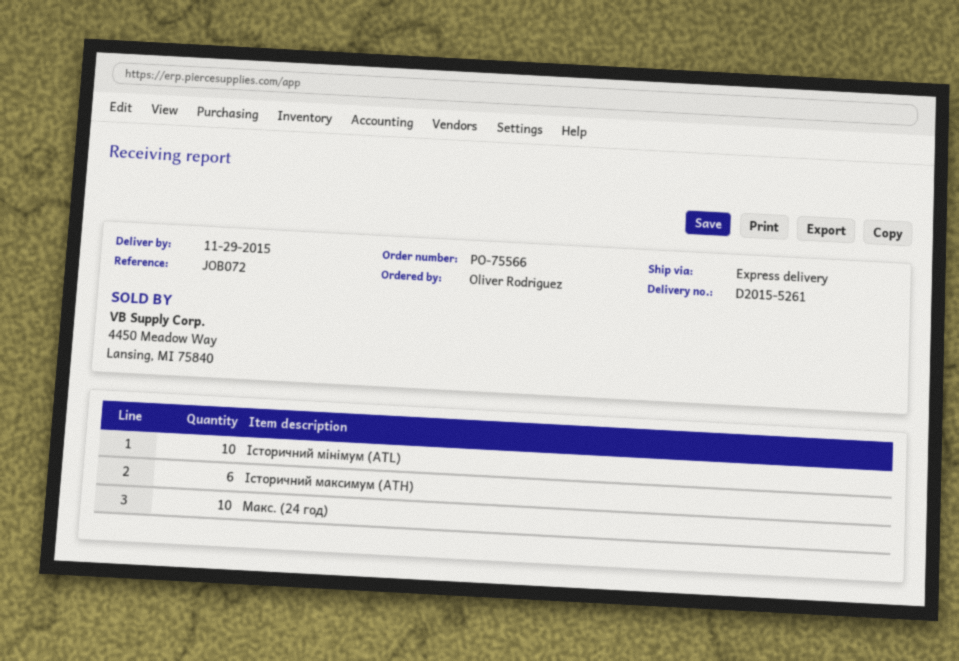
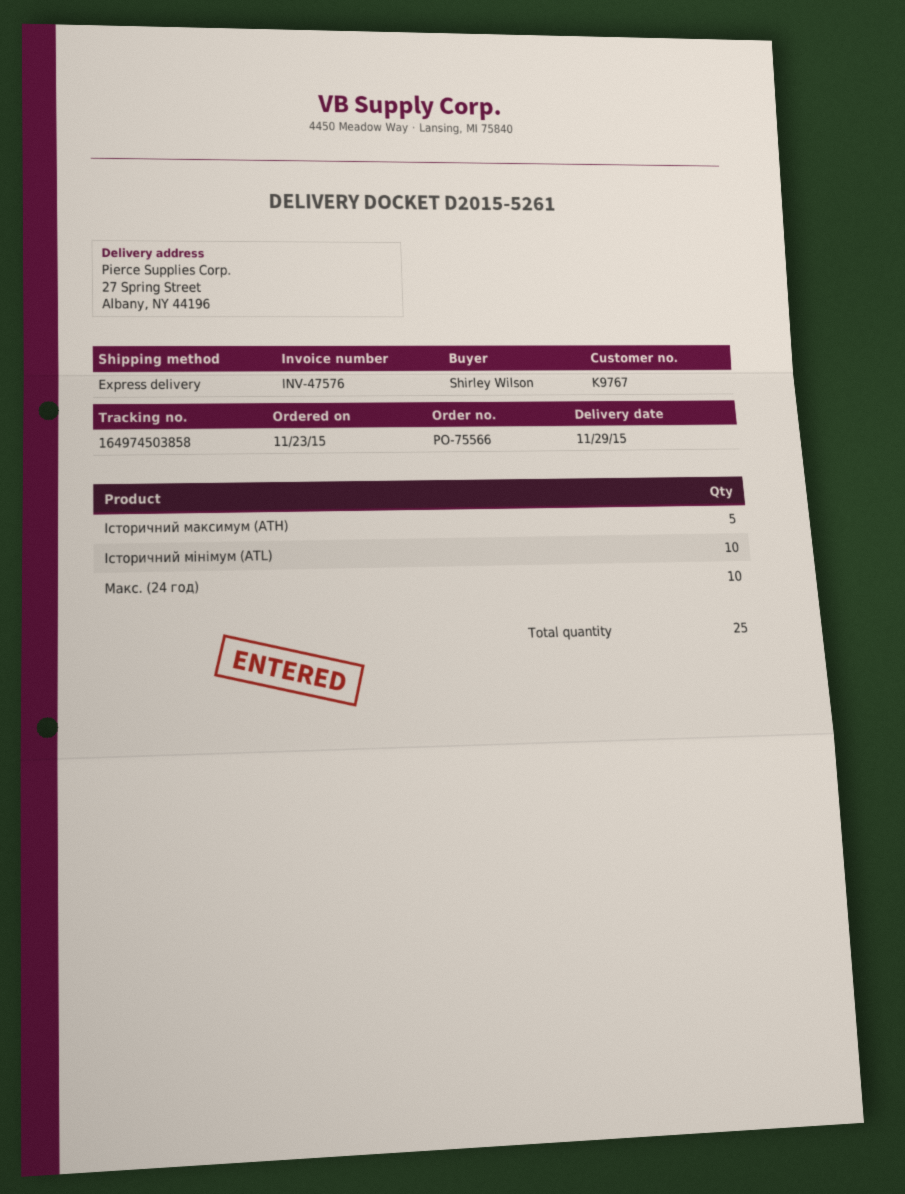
ordered by: Oliver Rodriguez -> Shirley Wilson
Історичний максимум (ATH): 6 -> 5

